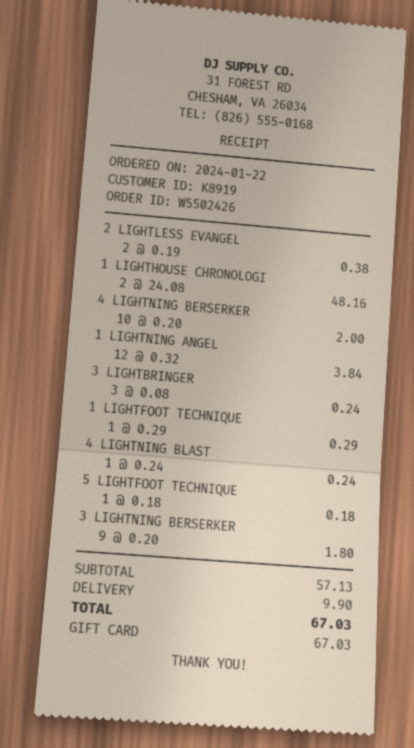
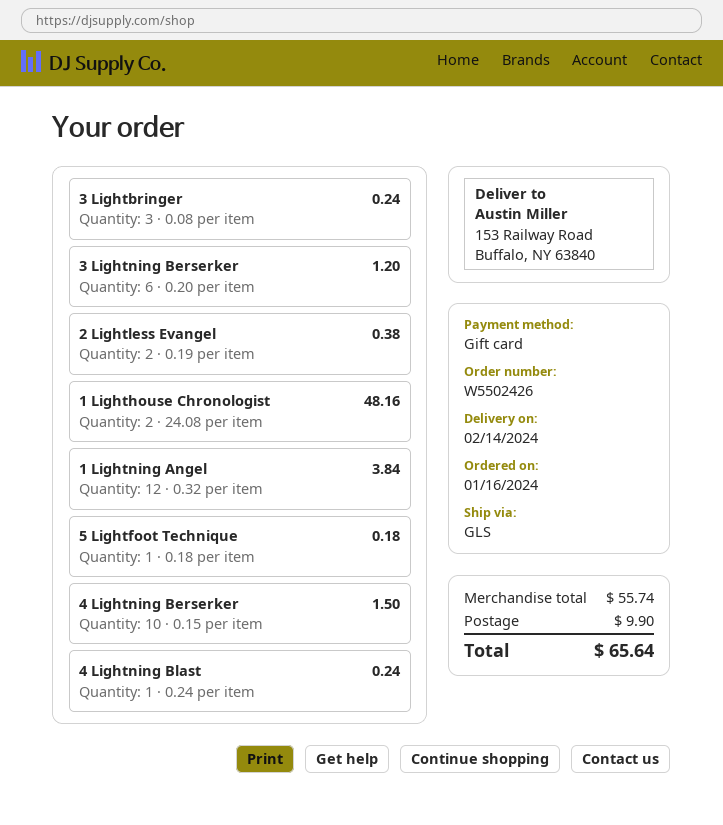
order date: 2024-01-22 -> 2024-01-16
4 LIGHTNING BERSERKER: 10 x 0.20 = 2.00 -> 10 x 0.15 = 1.50
1 LIGHTFOOT TECHNIQUE: 1 x 0.29 = 0.29 -> none
3 LIGHTNING BERSERKER: 9 x 0.20 = 1.80 -> 6 x 0.20 = 1.20
subtotal: 57.13 -> 55.74
total: 67.03 -> 65.64

